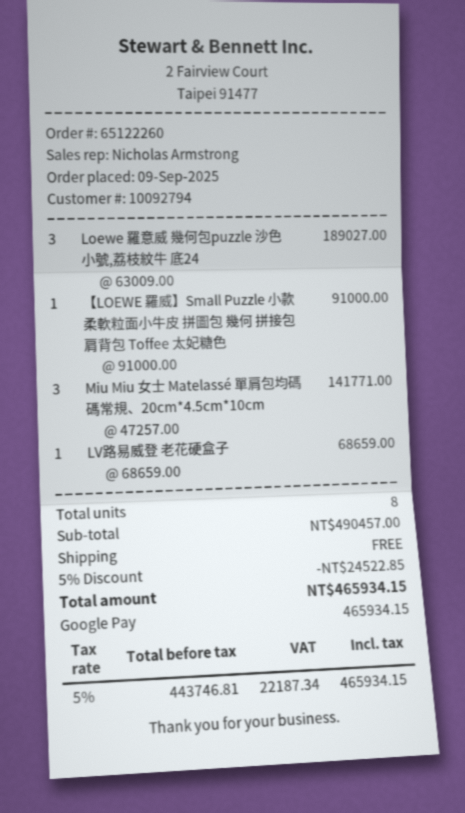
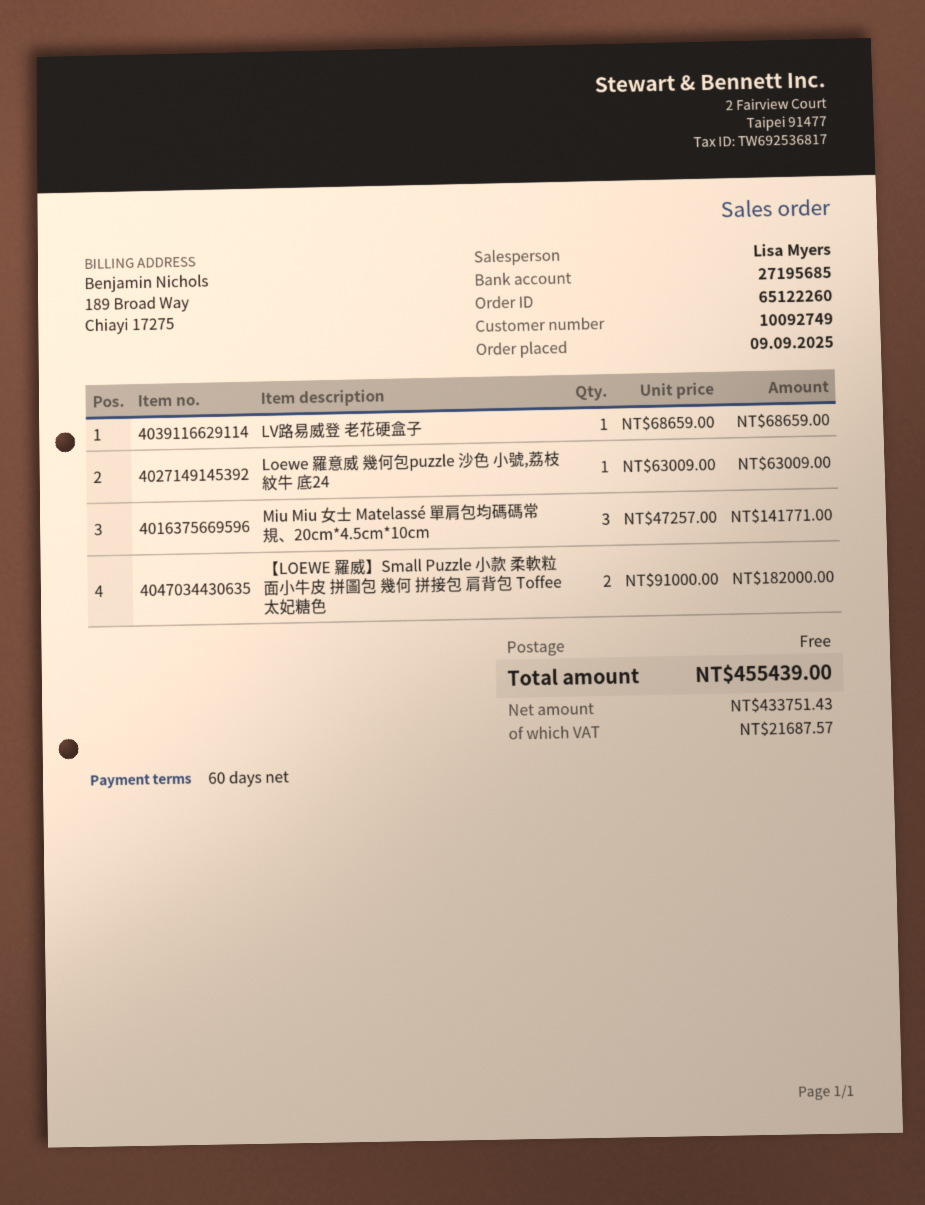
customer number: 10092794 -> 10092749
sales rep: Nicholas Armstrong -> Lisa Myers
Loewe 羅意威 幾何包puzzle 沙色 小號,荔枝紋牛 底24: 3 x 63009.00 = 189027.00 -> 1 x 63009.00 = 63009.00
【LOEWE 羅威】Small Puzzle 小款 柔軟粒面小牛皮 拼圖包 幾何 拼接包 肩背包 Toffee 太妃糖色: 1 x 91000.00 = 91000.00 -> 2 x 91000.00 = 182000.00
discount: 5% = 24522.85 -> none
net: 443746.81 -> 433751.43
tax: 22187.34 -> 21687.57
total: 465934.15 -> 455439.00

